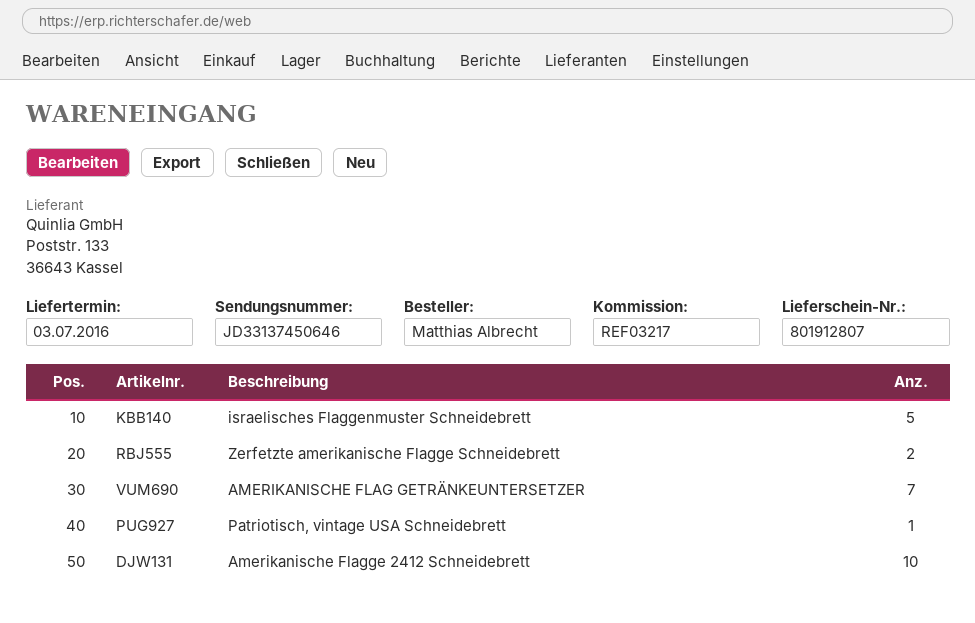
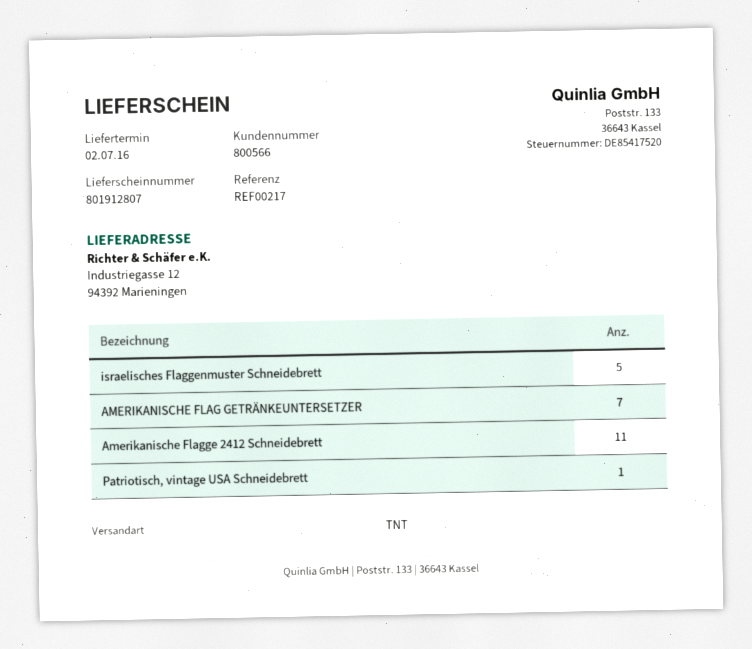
delivery date: 2016-07-03 -> 2016-07-02
reference: REF03217 -> REF00217
Zerfetzte amerikanische Flagge Schneidebrett: 2 -> none
Amerikanische Flagge 2412 Schneidebrett: 10 -> 11

